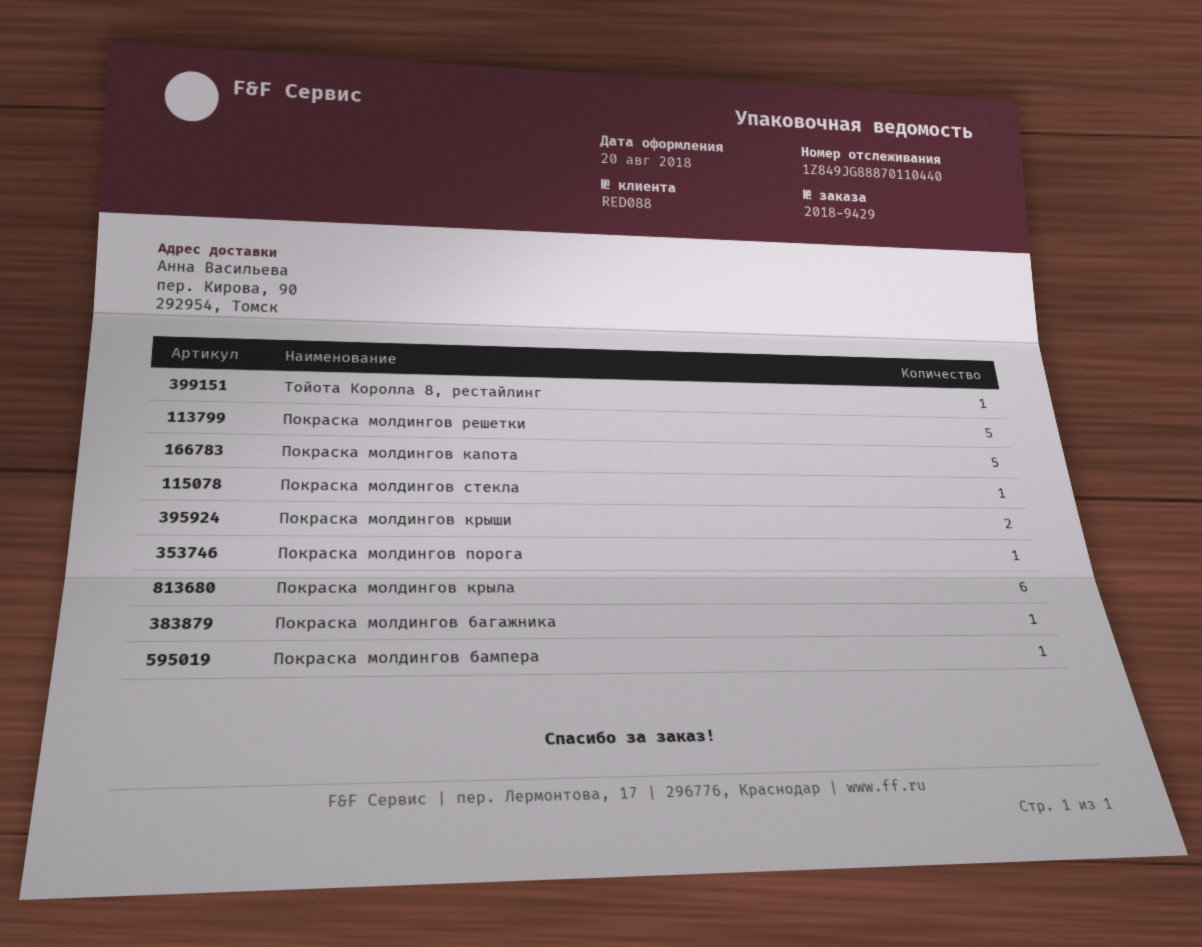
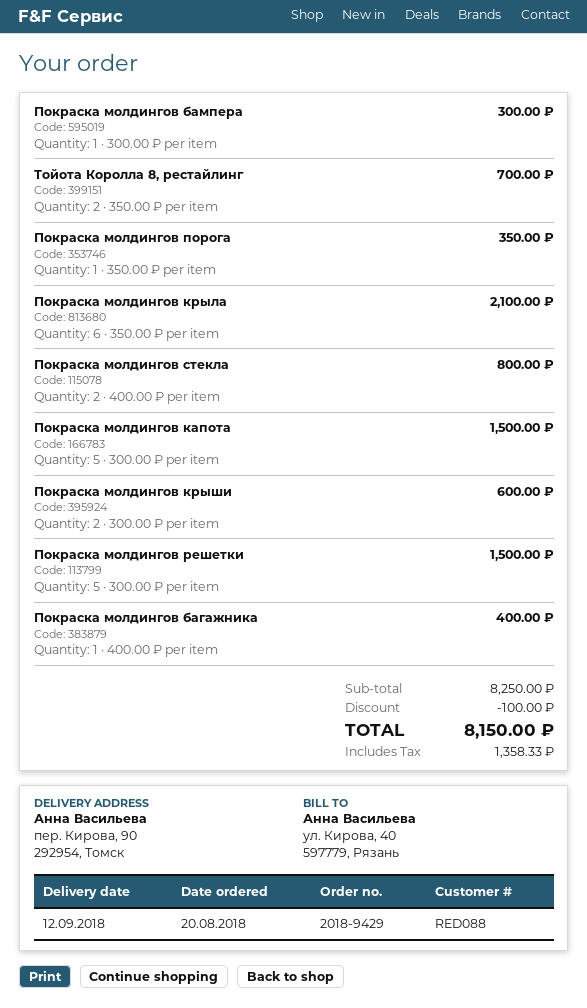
Тойота Королла 8, рестайлинг: 1 -> 2
Покраска молдингов стекла: 1 -> 2

